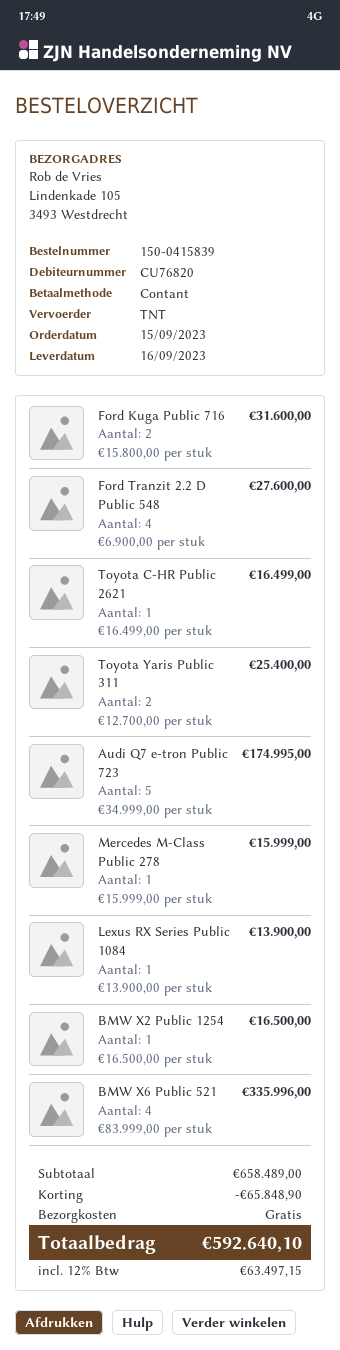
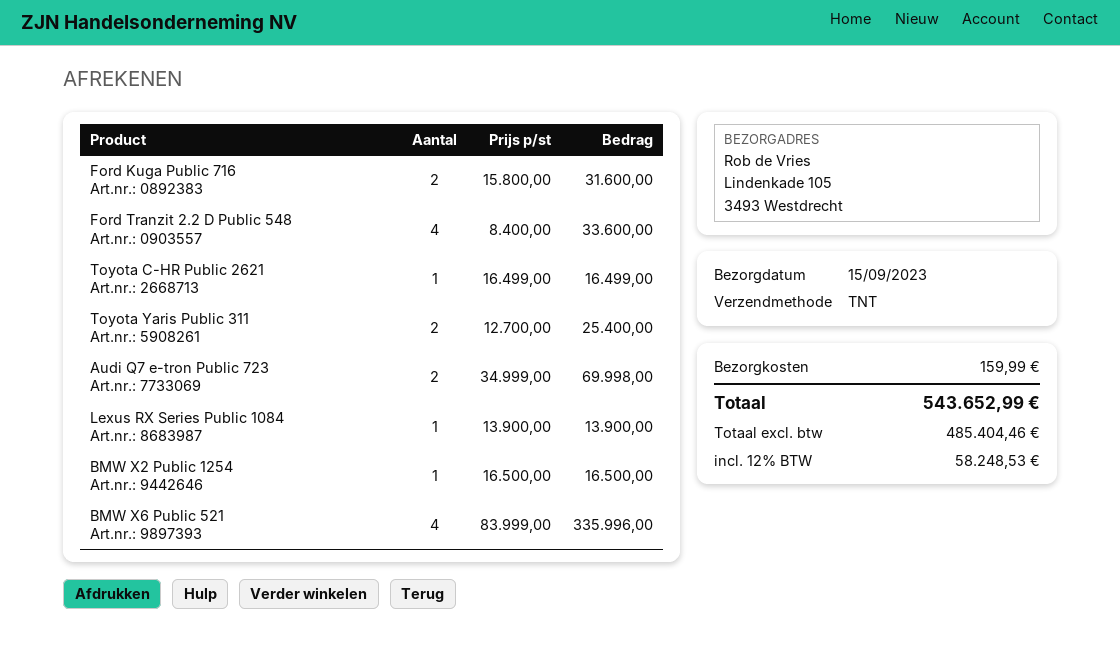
delivery date: 2023-09-16 -> 2023-09-15
Ford Tranzit 2.2 D Public 548: 4 x 6900.00 = 27600.00 -> 4 x 8400.00 = 33600.00
Audi Q7 e-tron Public 723: 5 x 34999.00 = 174995.00 -> 2 x 34999.00 = 69998.00
Mercedes M-Class Public 278: 1 x 15999.00 = 15999.00 -> none
discount: 65848.90 -> none
shipping: 0.00 -> 159.99
tax: 12% = 63497.15 -> 12% = 58248.53
total: 592640.10 -> 543652.99

